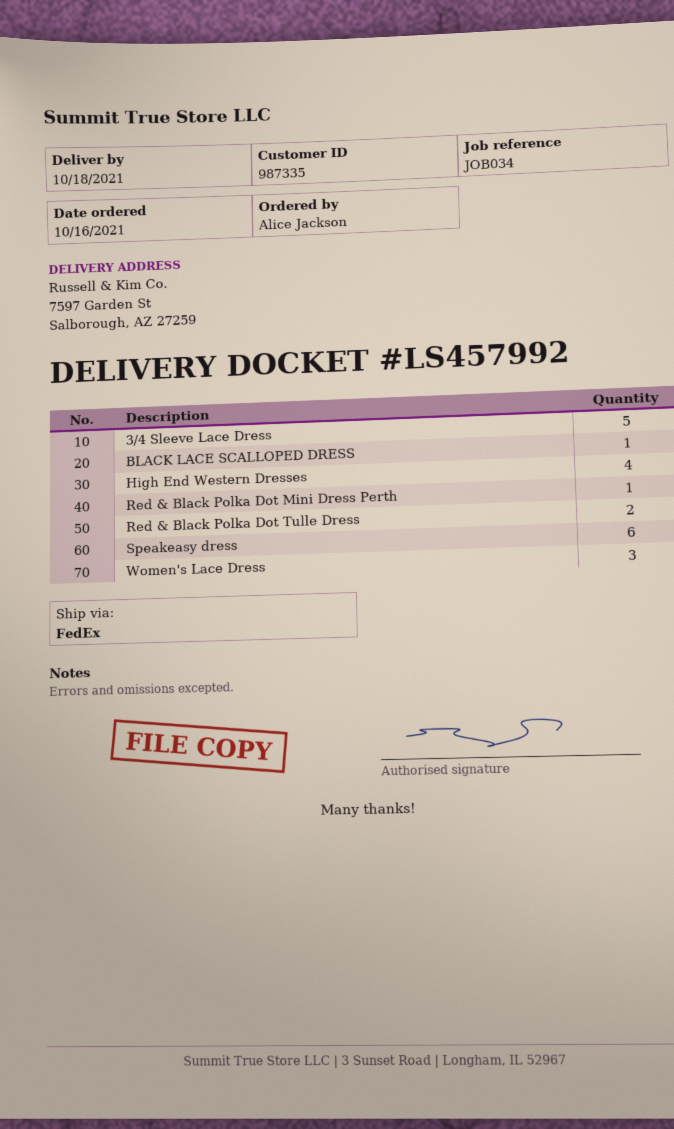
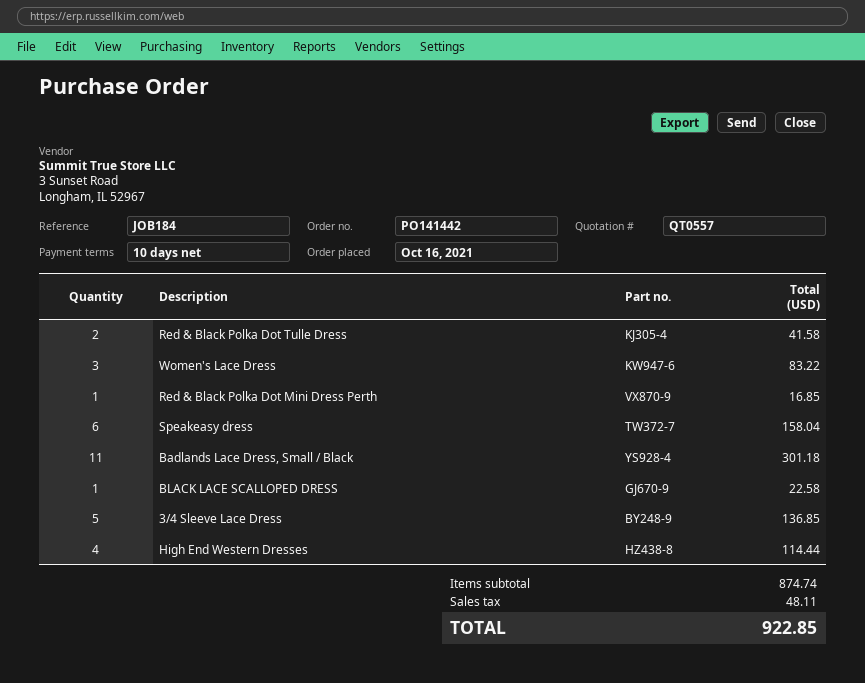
reference: JOB034 -> JOB184
Badlands Lace Dress, Small / Black: none -> 11

